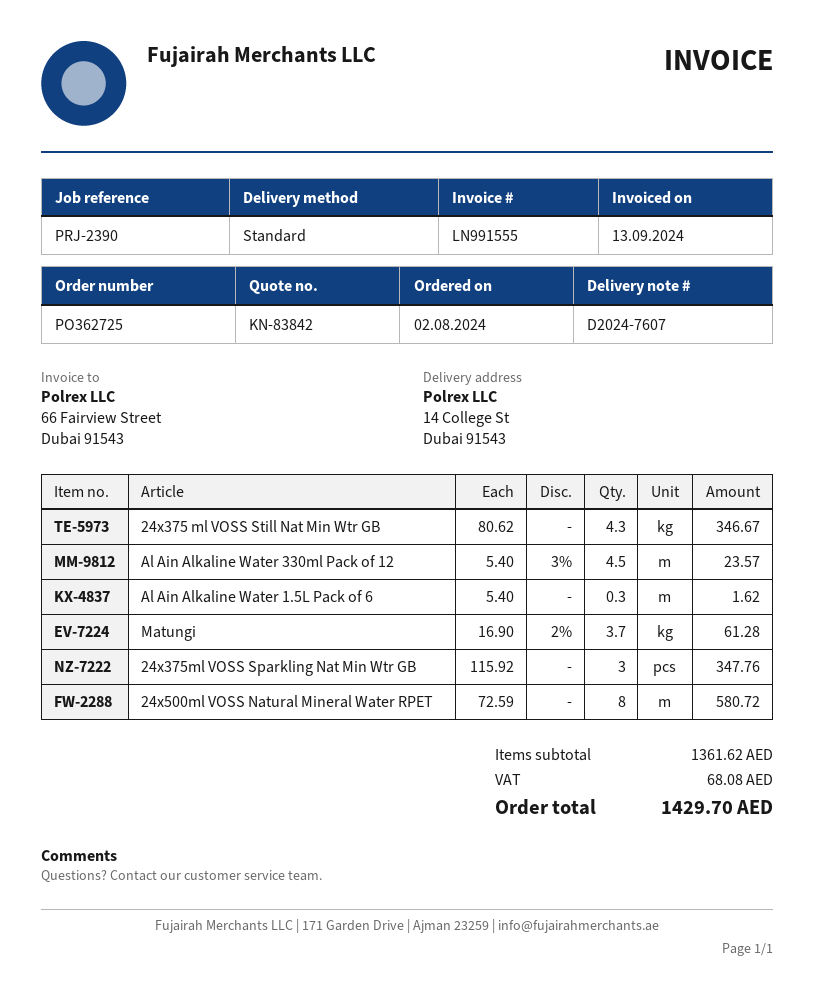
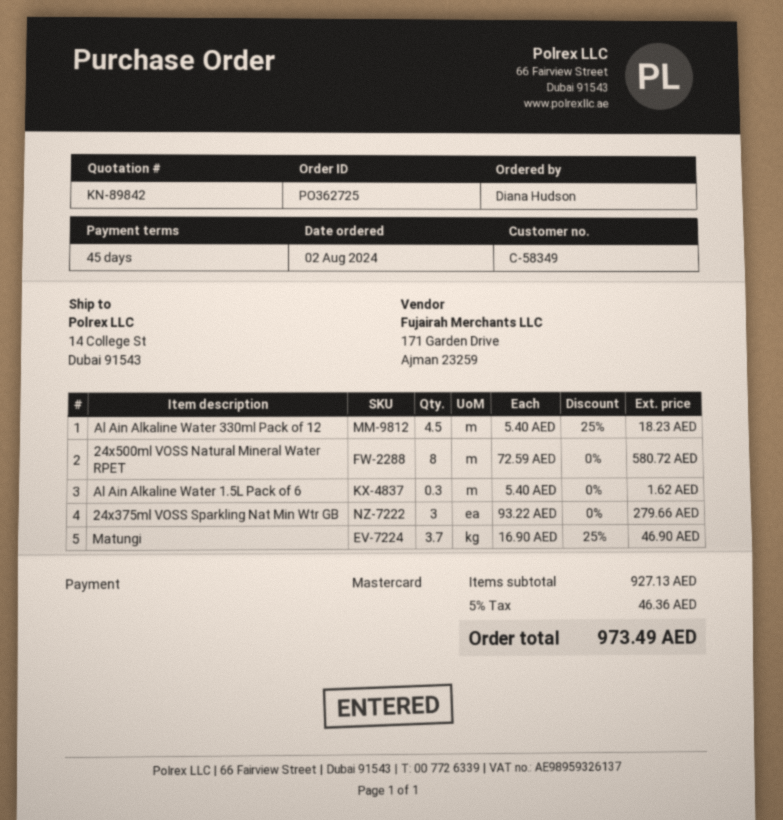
quote number: KN-83842 -> KN-89842
24x375 ml VOSS Still Nat Min Wtr GB: 4.3 x 80.62 = 346.67 -> none
Al Ain Alkaline Water 330ml Pack of 12: 4.5 x 5.40 - 3% = 23.57 -> 4.5 x 5.40 - 25% = 18.23
Matungi: 3.7 x 16.90 - 2% = 61.28 -> 3.7 x 16.90 - 25% = 46.90
24x375ml VOSS Sparkling Nat Min Wtr GB: 3 x 115.92 = 347.76 -> 3 x 93.22 = 279.66
subtotal: 1361.62 -> 927.13
tax: 68.08 -> 46.36
total: 1429.70 -> 973.49

